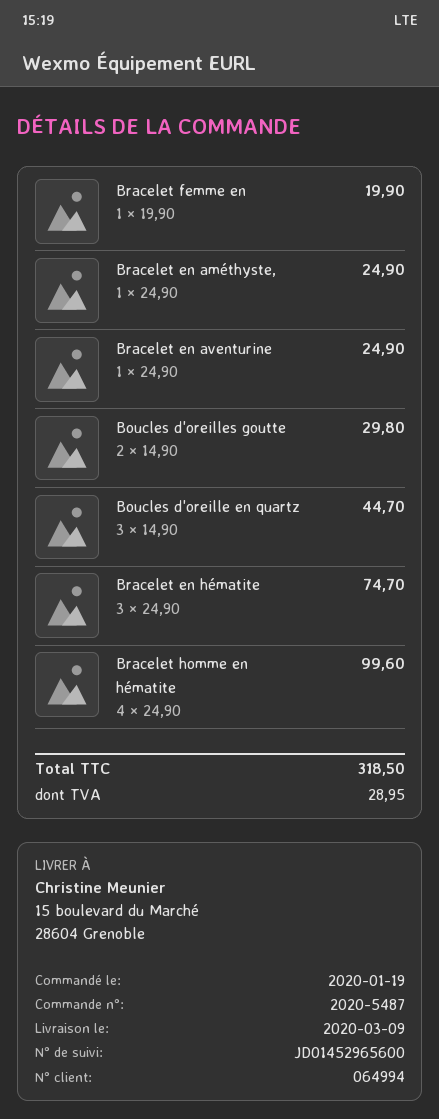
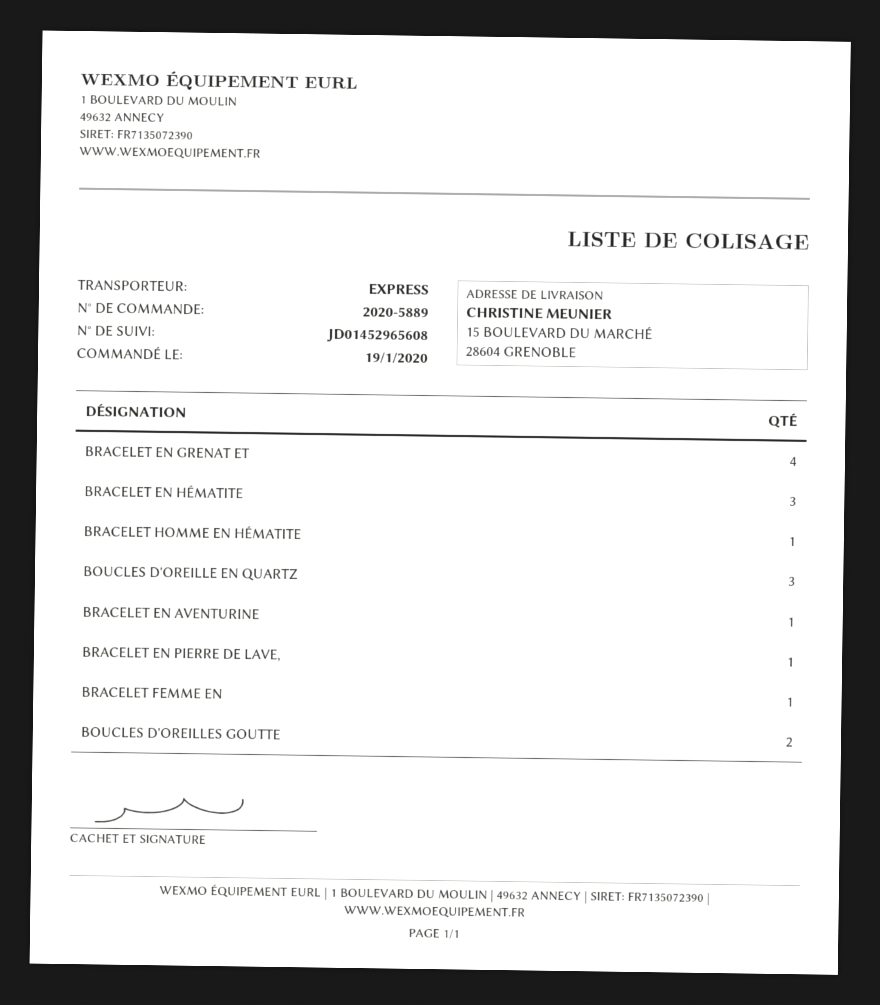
order number: 2020-5487 -> 2020-5889
tracking number: JD01452965600 -> JD01452965608
Bracelet en améthyste,: 1 -> none
Bracelet homme en hématite: 4 -> 1
BRACELET EN GRENAT ET: none -> 4
BRACELET EN PIERRE DE LAVE,: none -> 1

